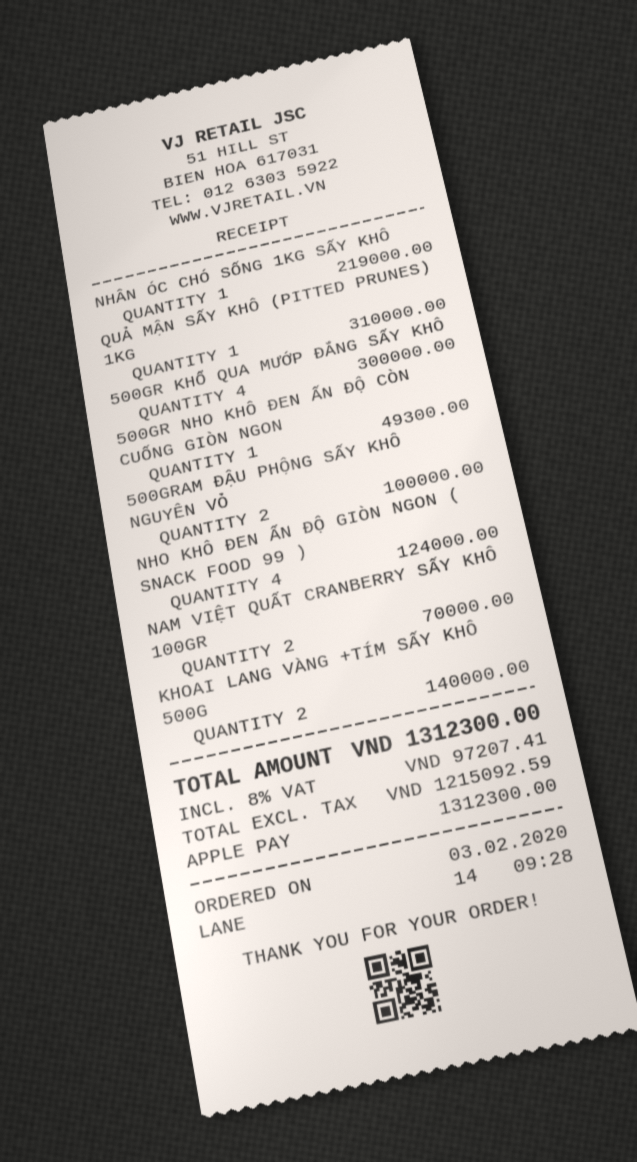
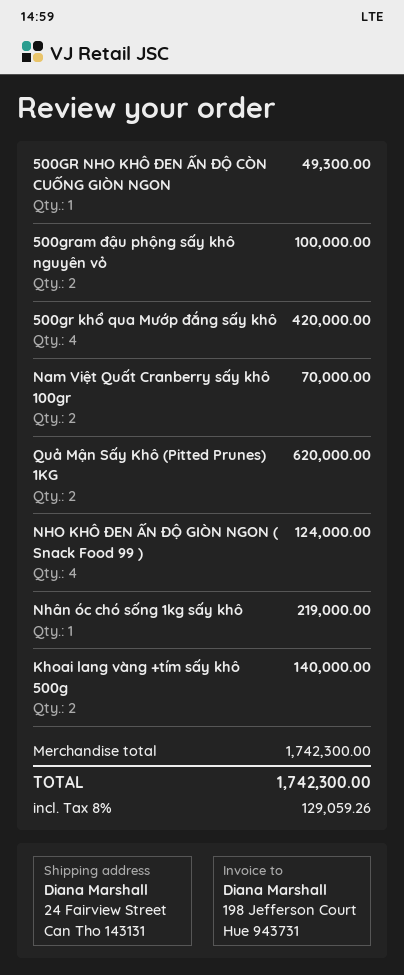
QUẢ MẬN SẤY KHÔ (PITTED PRUNES) 1KG: 1 for 310000.00 -> 2 for 620000.00
500GR KHỔ QUA MƯỚP ĐẮNG SẤY KHÔ: 4 for 300000.00 -> 4 for 420000.00
tax: 8% = 97207.41 -> 8% = 129059.26
total: 1312300.00 -> 1742300.00

